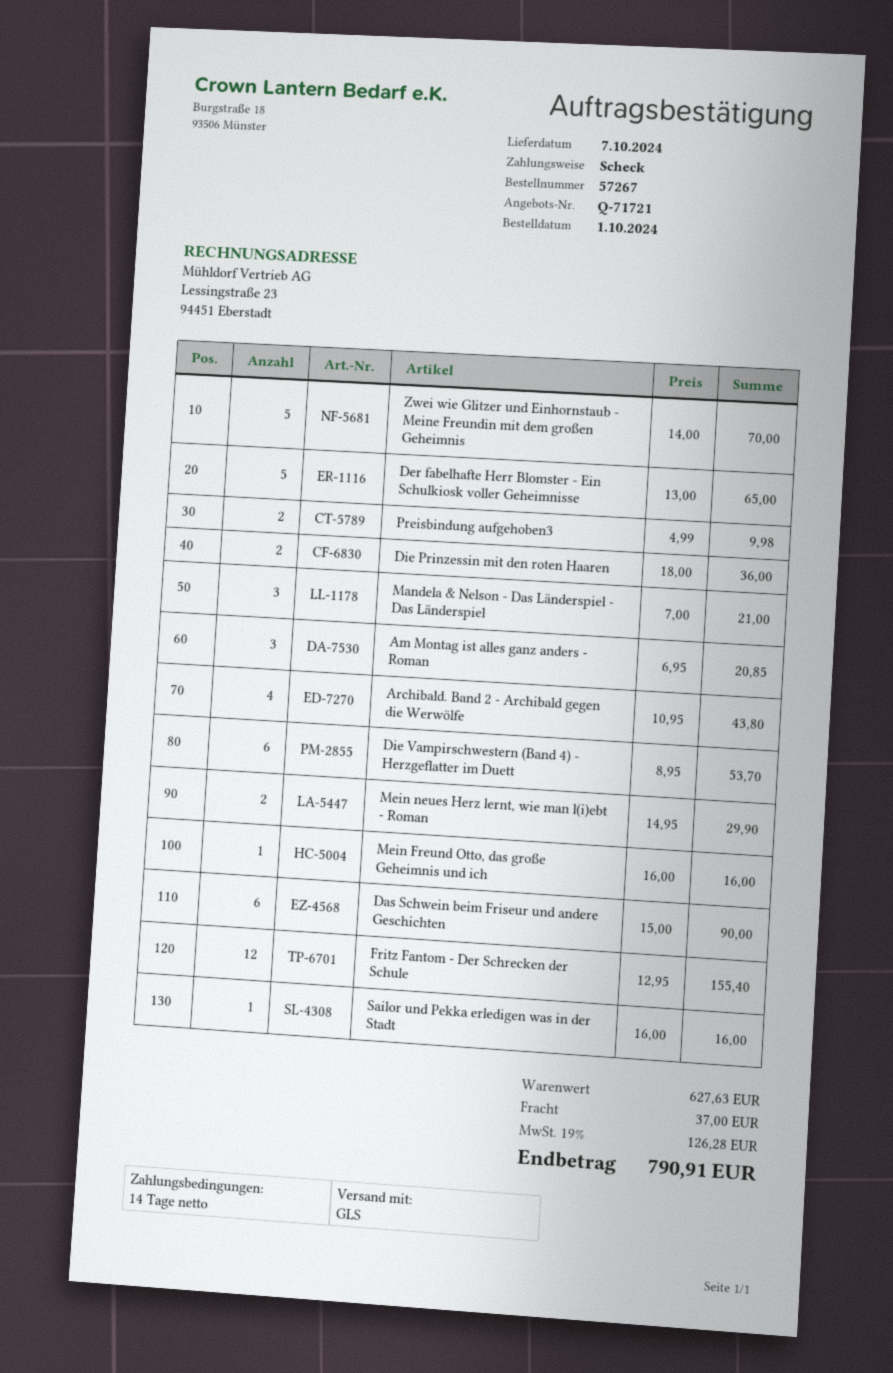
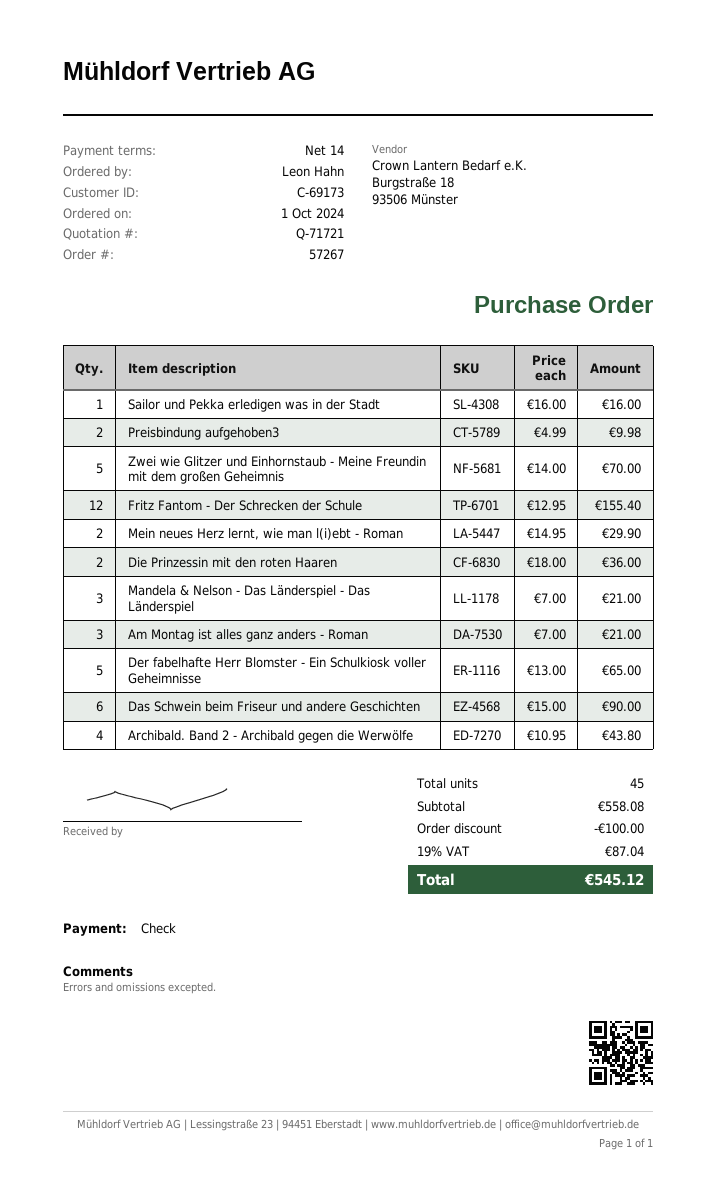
Am Montag ist alles ganz anders - Roman: 3 x 6.95 = 20.85 -> 3 x 7.00 = 21.00
Die Vampirschwestern (Band 4) - Herzgeflatter im Duett: 6 x 8.95 = 53.70 -> none
Mein Freund Otto, das große Geheimnis und ich: 1 x 16.00 = 16.00 -> none
subtotal: 627.63 -> 558.08
discount: none -> 100.00
shipping: 37.00 -> none
tax: 19% = 126.28 -> 19% = 87.04
total: 790.91 -> 545.12

